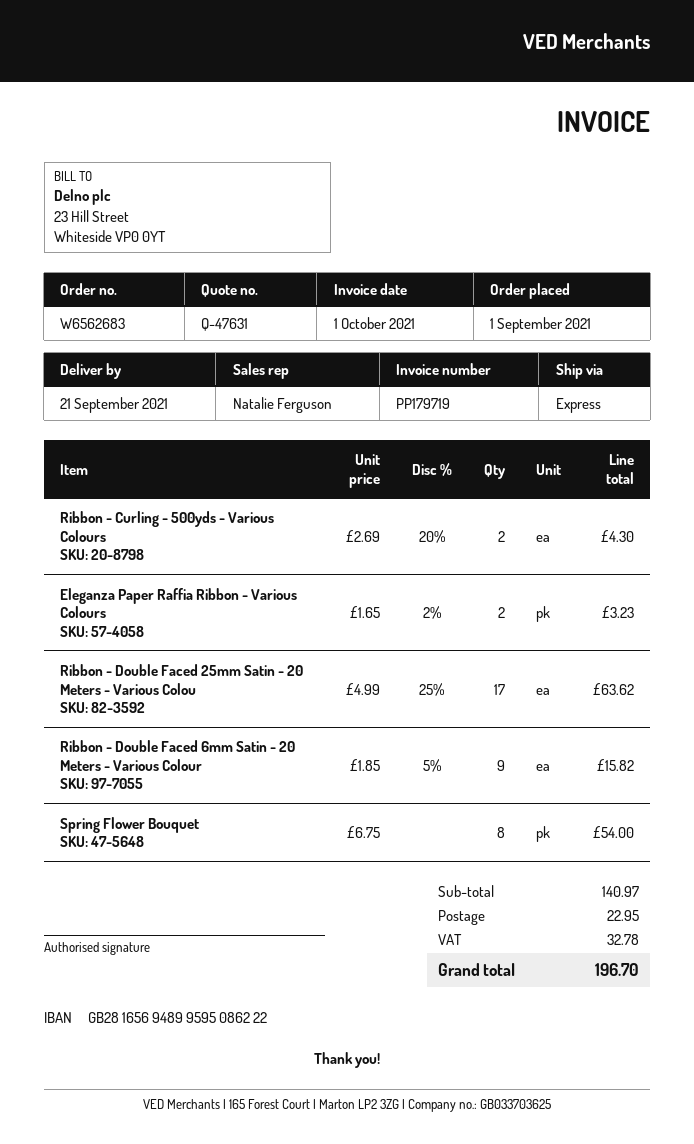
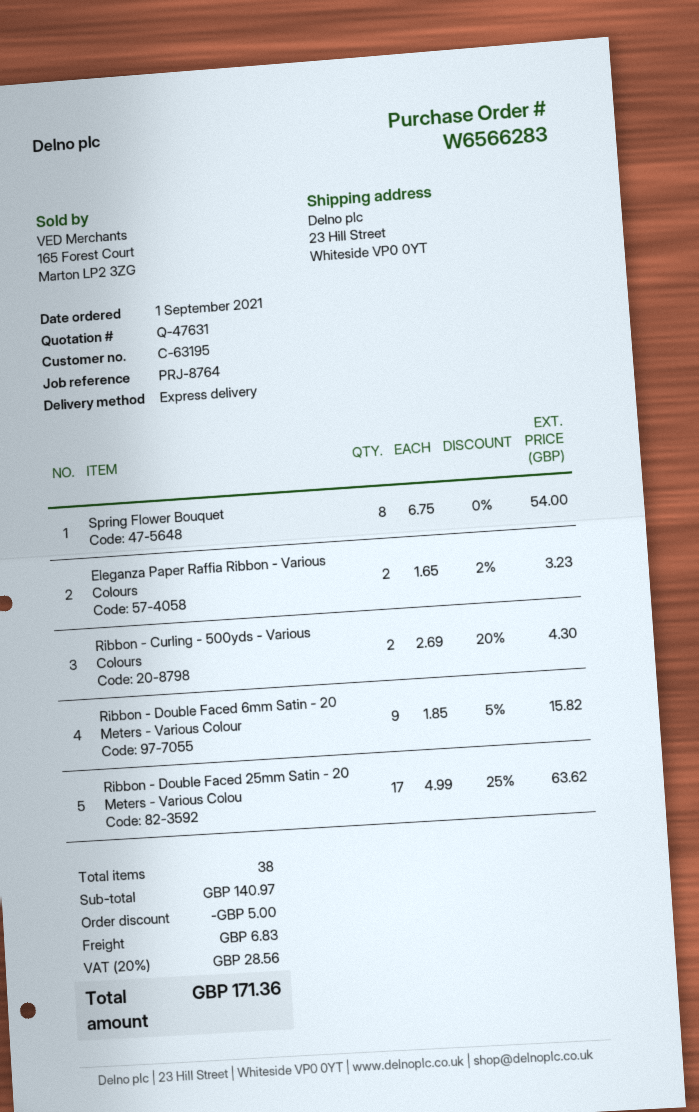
order number: W6562683 -> W6566283
discount: none -> 5.00
shipping: 22.95 -> 6.83
tax: 32.78 -> 28.56
total: 196.70 -> 171.36

